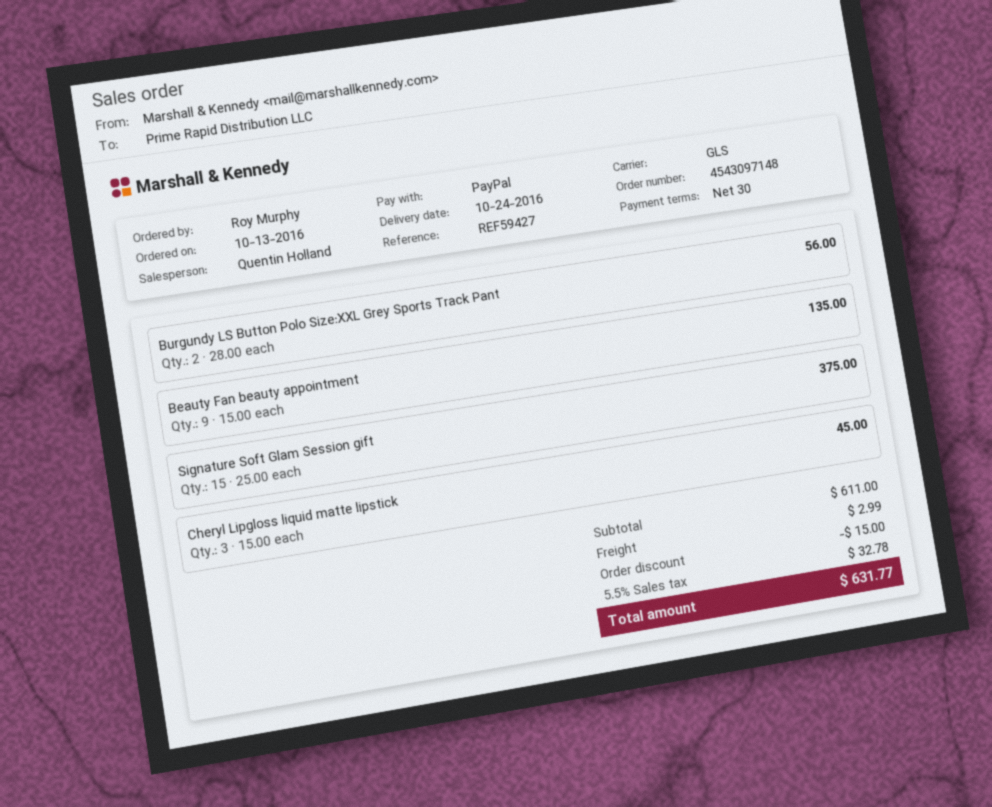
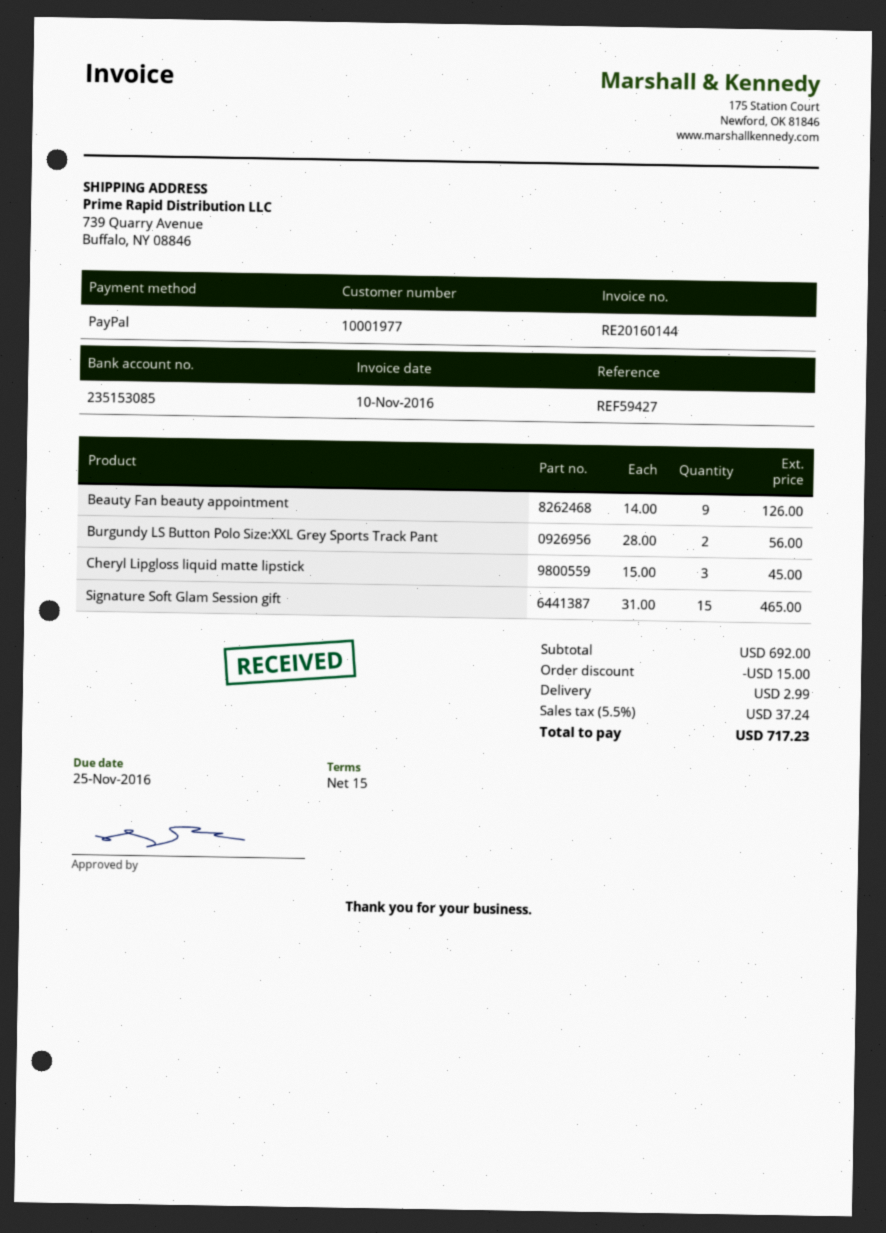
payment terms: 30 days -> 15 days
Beauty Fan beauty appointment: 9 x 15.00 = 135.00 -> 9 x 14.00 = 126.00
Signature Soft Glam Session gift: 15 x 25.00 = 375.00 -> 15 x 31.00 = 465.00
subtotal: 611.00 -> 692.00
tax: 5.5% = 32.78 -> 5.5% = 37.24
total: 631.77 -> 717.23

